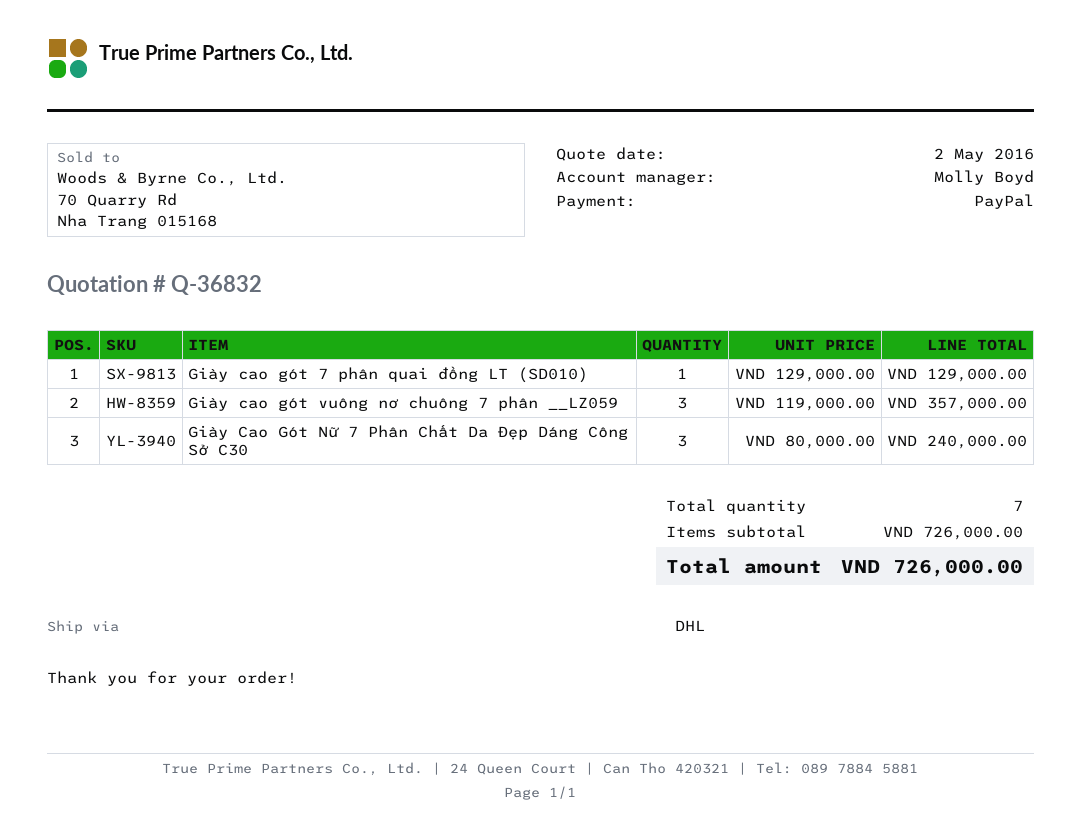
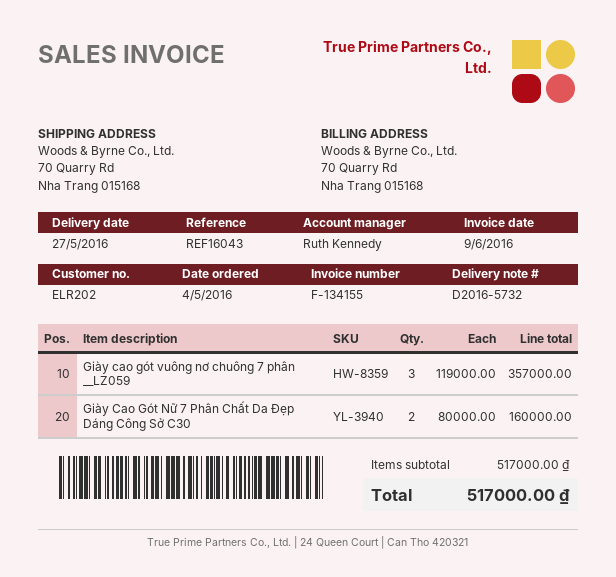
sales rep: Molly Boyd -> Ruth Kennedy
Giày cao gót 7 phân quai đồng LT (SD010): 1 x 129000.00 = 129000.00 -> none
Giày Cao Gót Nữ 7 Phân Chất Da Đẹp Dáng Công Sở C30: 3 x 80000.00 = 240000.00 -> 2 x 80000.00 = 160000.00
subtotal: 726000.00 -> 517000.00
total: 726000.00 -> 517000.00

